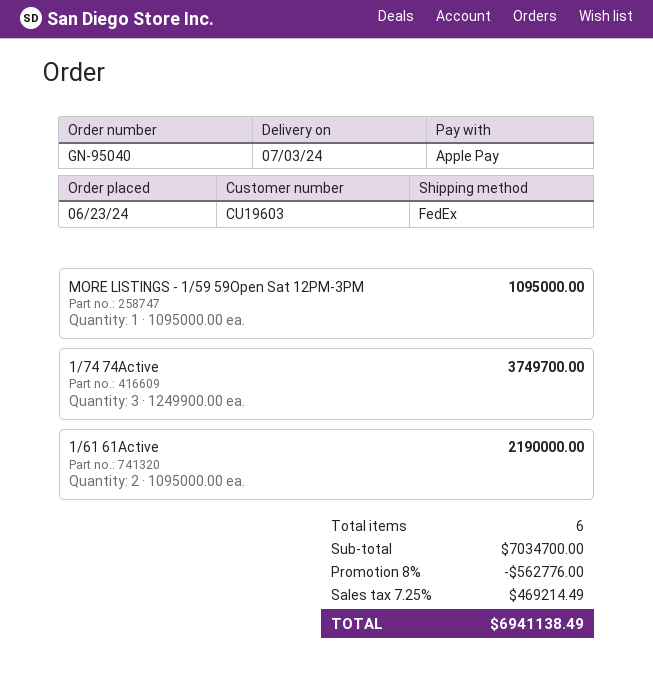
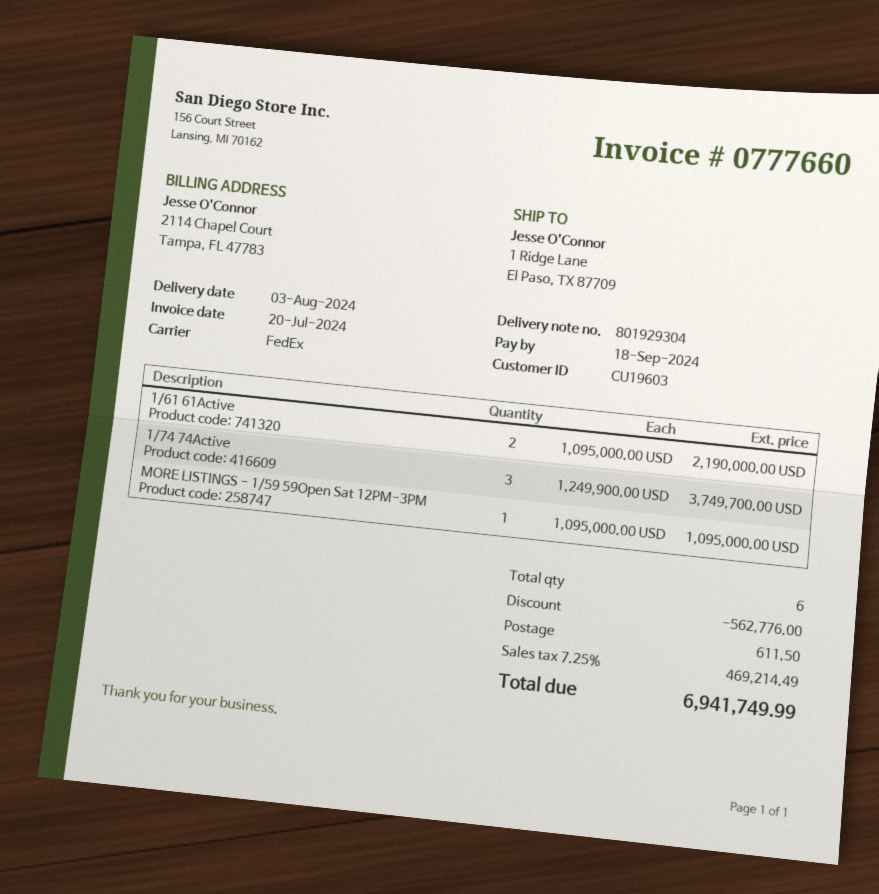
delivery date: 2024-07-03 -> 2024-08-03
shipping: none -> 611.50
total: 6941138.49 -> 6941749.99

